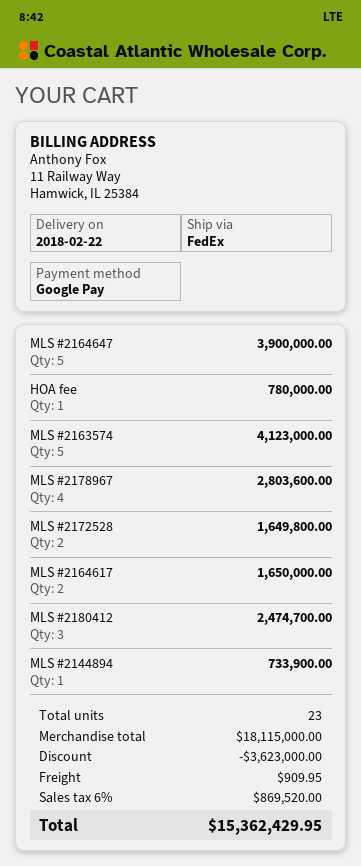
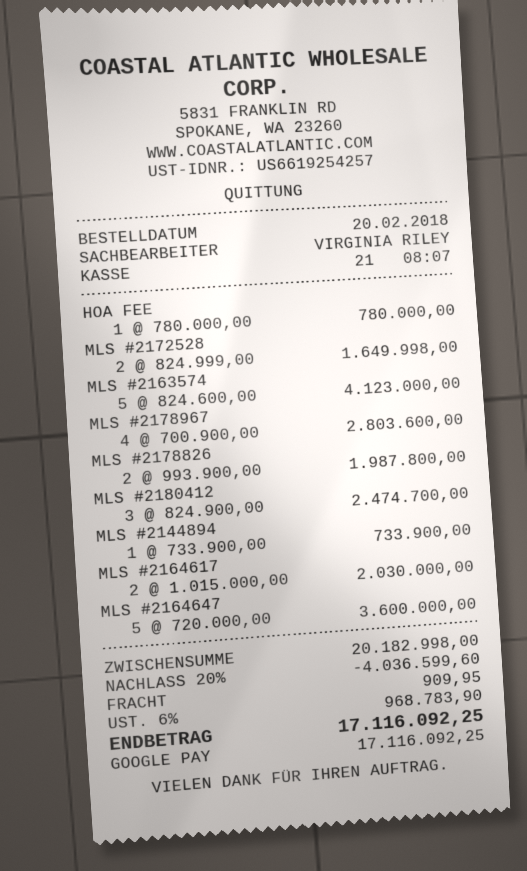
MLS #2164647: 5 for 3900000.00 -> 5 for 3600000.00
MLS #2172528: 2 for 1649800.00 -> 2 for 1649998.00
MLS #2164617: 2 for 1650000.00 -> 2 for 2030000.00
MLS #2178826: none -> 2 for 1987800.00
subtotal: 18115000.00 -> 20182998.00
discount: 3623000.00 -> 4036599.60
tax: 6% = 869520.00 -> 6% = 968783.90
total: 15362429.95 -> 17116092.25

